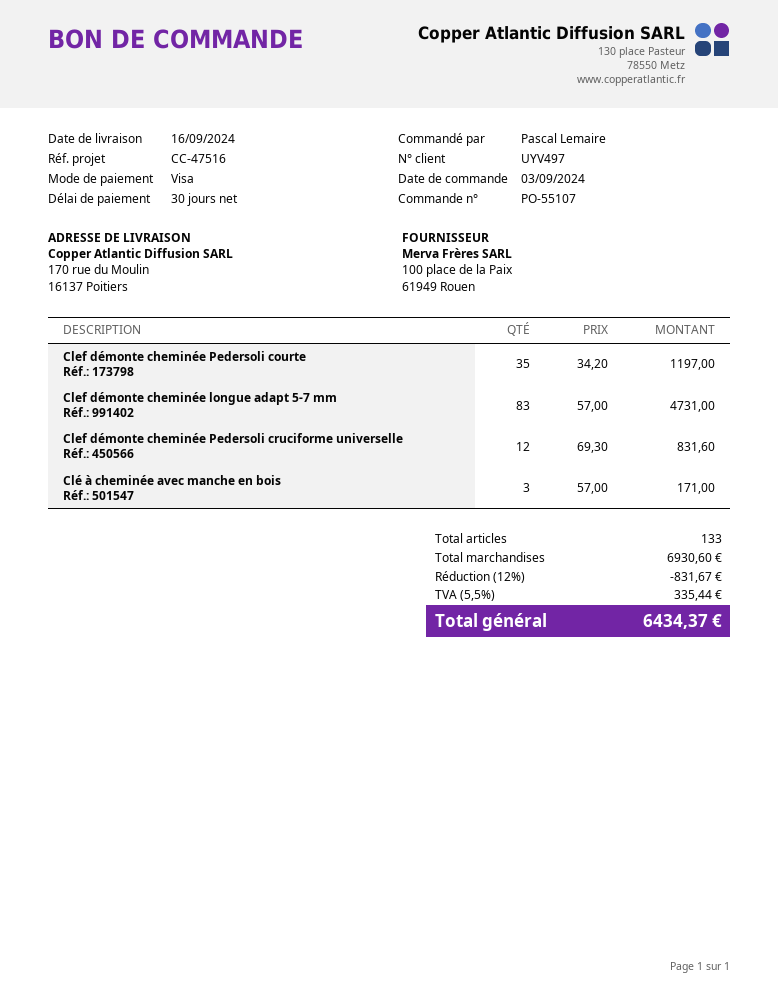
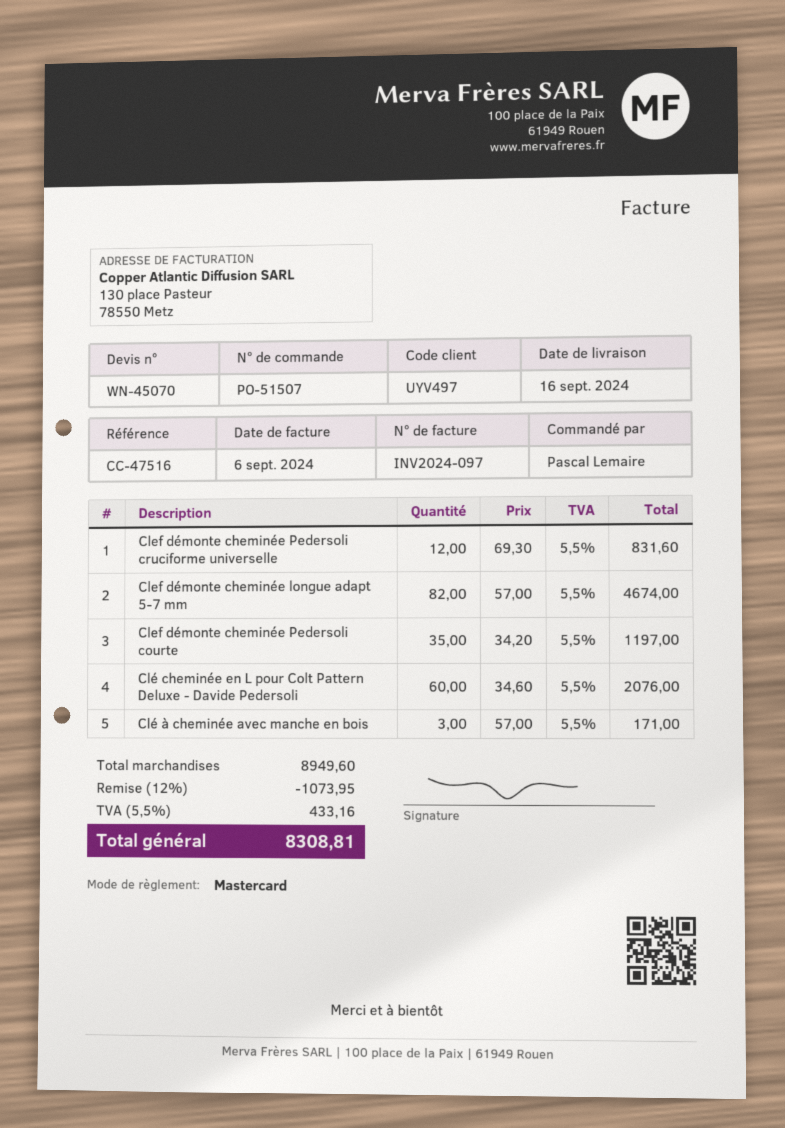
order number: PO-55107 -> PO-51507
payment method: Visa -> Mastercard
Clef démonte cheminée longue adapt 5-7 mm: 83 x 57.00 = 4731.00 -> 82 x 57.00 = 4674.00
Clé cheminée en L pour Colt Pattern Deluxe - Davide Pedersoli: none -> 60 x 34.60 = 2076.00
subtotal: 6930.60 -> 8949.60
discount: 12% = 831.67 -> 12% = 1073.95
tax: 5.5% = 335.44 -> 5.5% = 433.16
total: 6434.37 -> 8308.81

